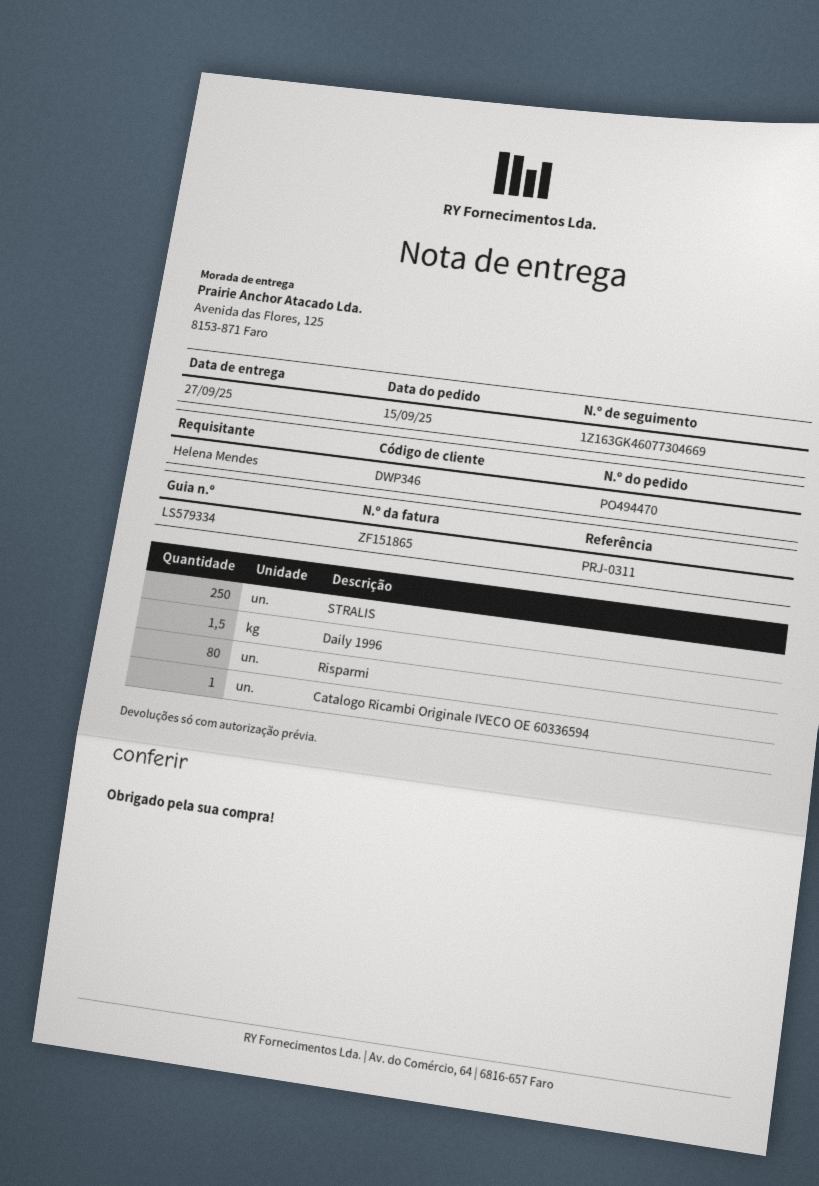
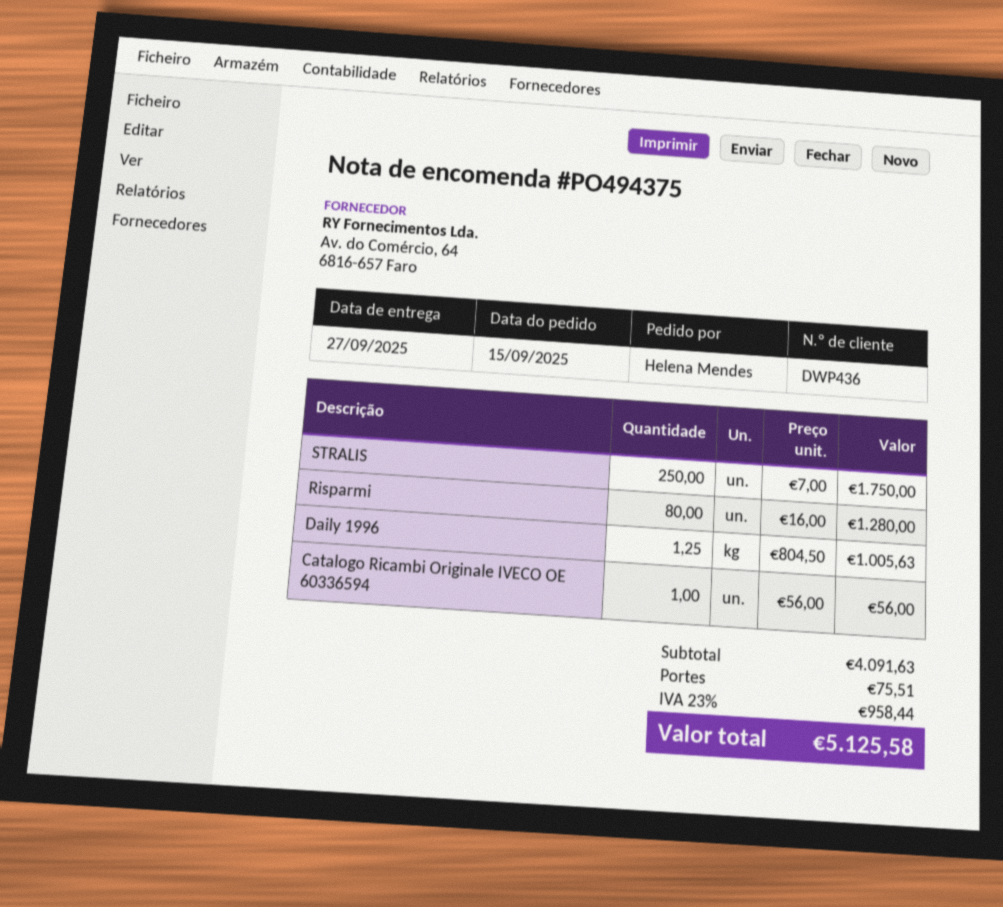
order number: PO494470 -> PO494375
customer number: DWP346 -> DWP436
Daily 1996: 1.5 -> 1.25

